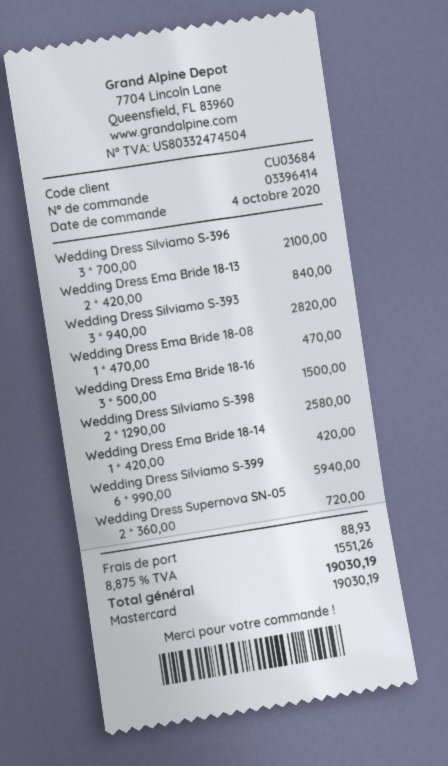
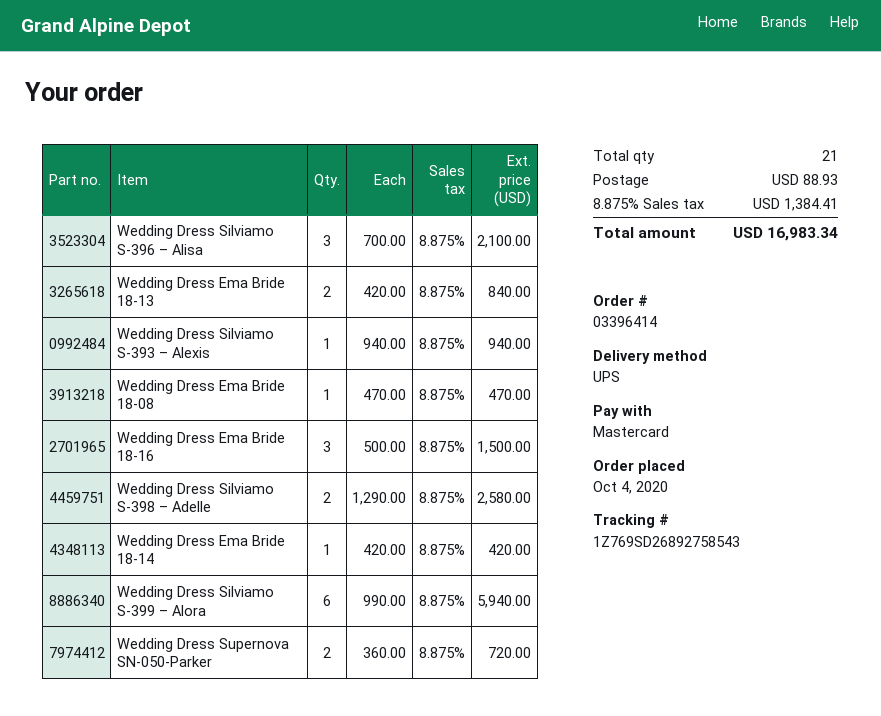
Wedding Dress Silviamo S-393: 3 x 940.00 = 2820.00 -> 1 x 940.00 = 940.00
tax: 8.875% = 1551.26 -> 8.875% = 1384.41
total: 19030.19 -> 16983.34

